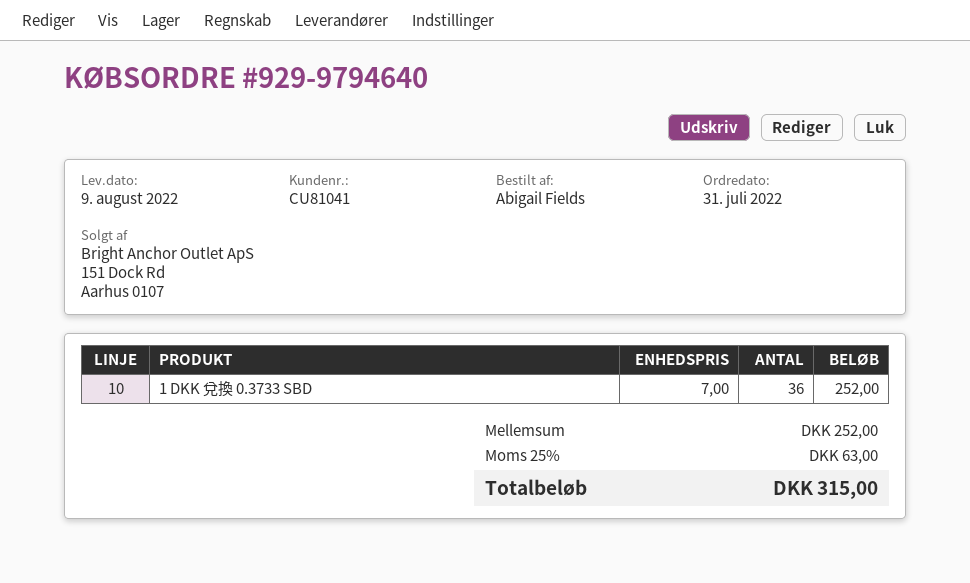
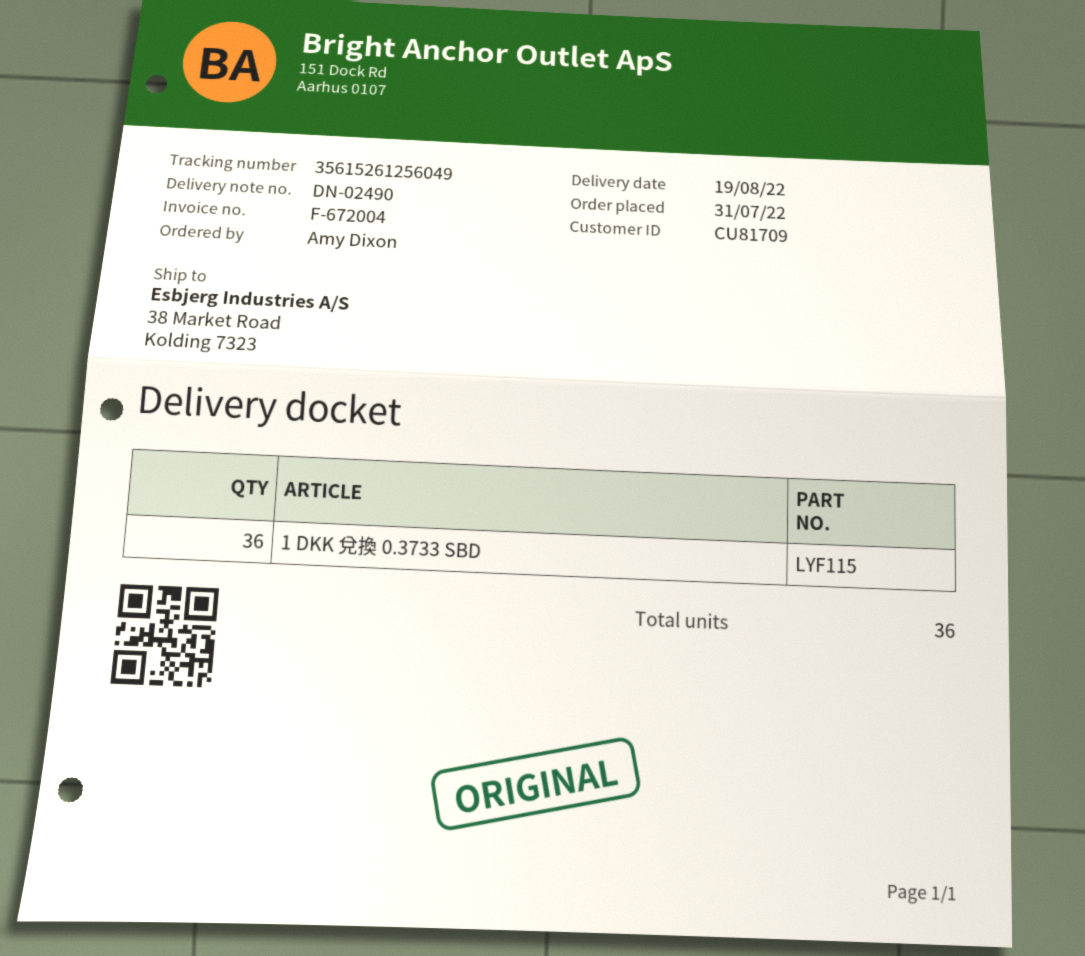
delivery date: 2022-08-09 -> 2022-08-19
customer number: CU81041 -> CU81709
ordered by: Abigail Fields -> Amy Dixon

